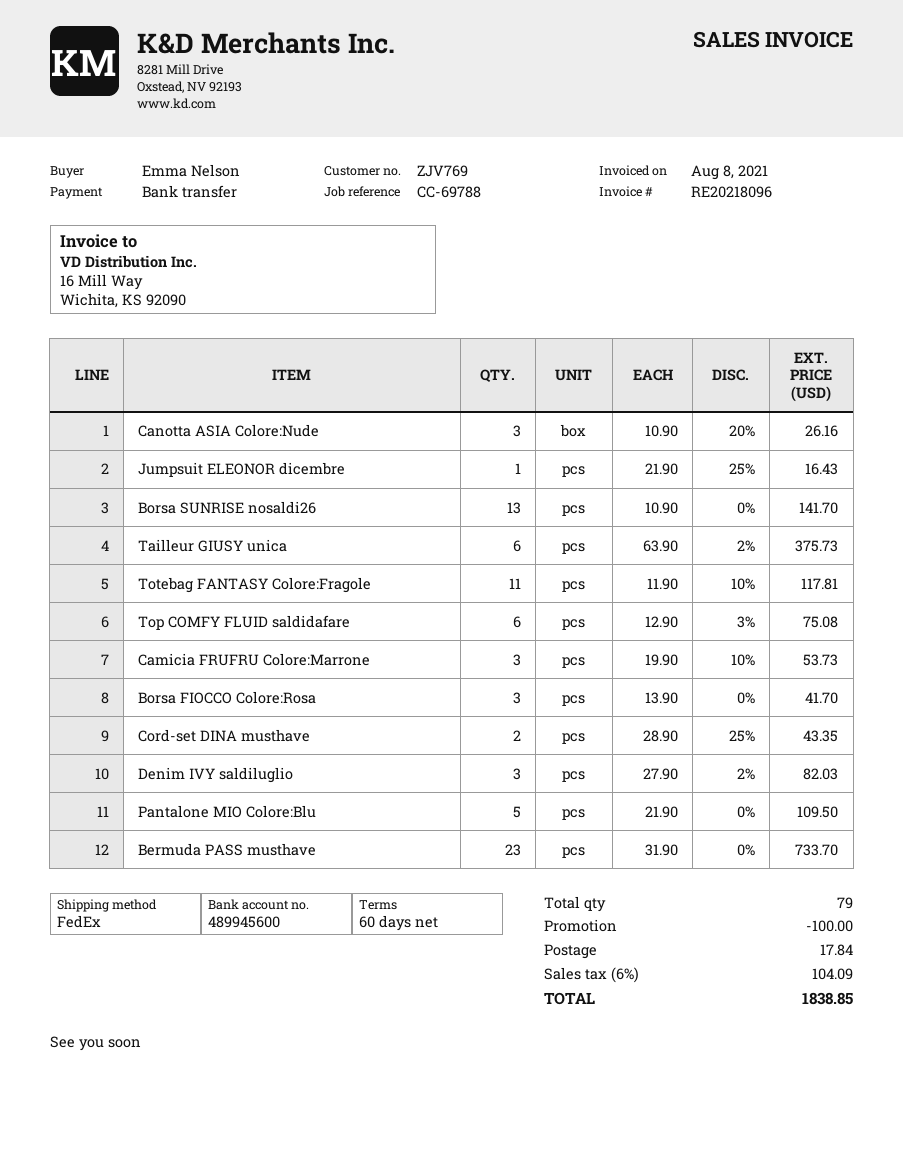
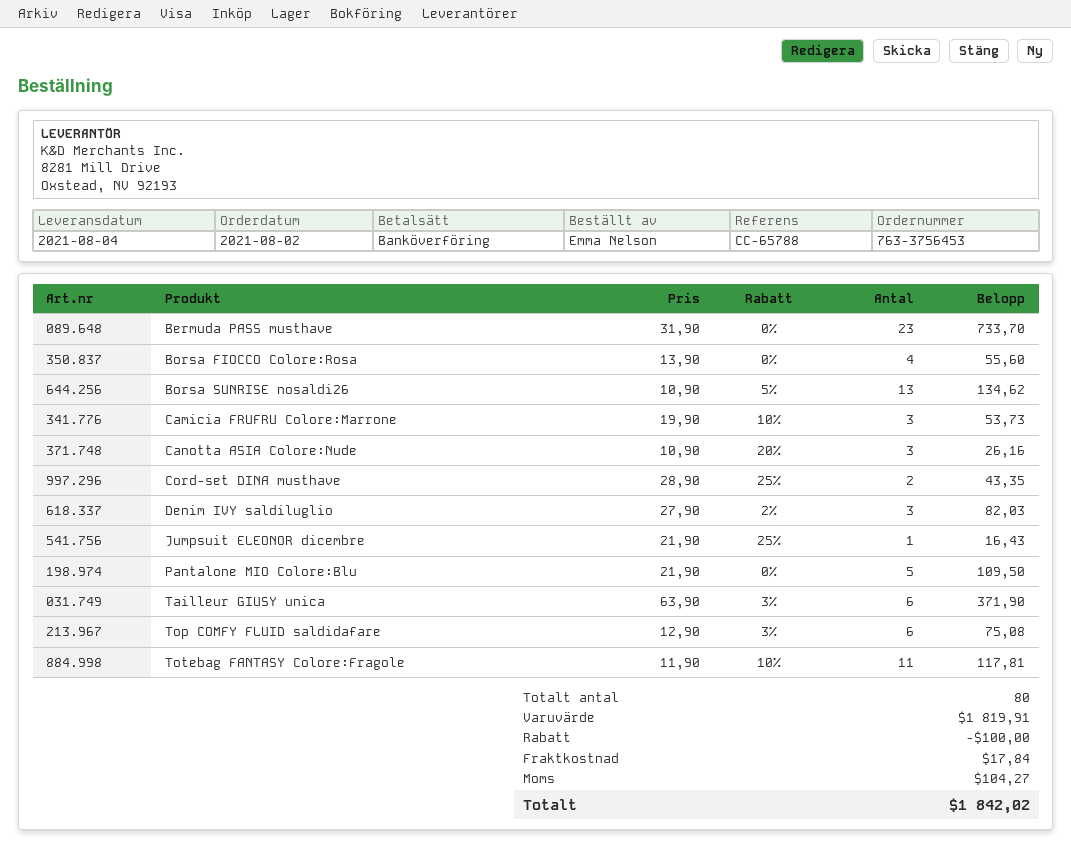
reference: CC-69788 -> CC-65788
Borsa SUNRISE nosaldi26: 13 x 10.90 = 141.70 -> 13 x 10.90 - 5% = 134.62
Tailleur GIUSY unica: 6 x 63.90 - 2% = 375.73 -> 6 x 63.90 - 3% = 371.90
Borsa FIOCCO Colore:Rosa: 3 x 13.90 = 41.70 -> 4 x 13.90 = 55.60
total quantity: 79 -> 80
tax: 104.09 -> 104.27
total: 1838.85 -> 1842.02

